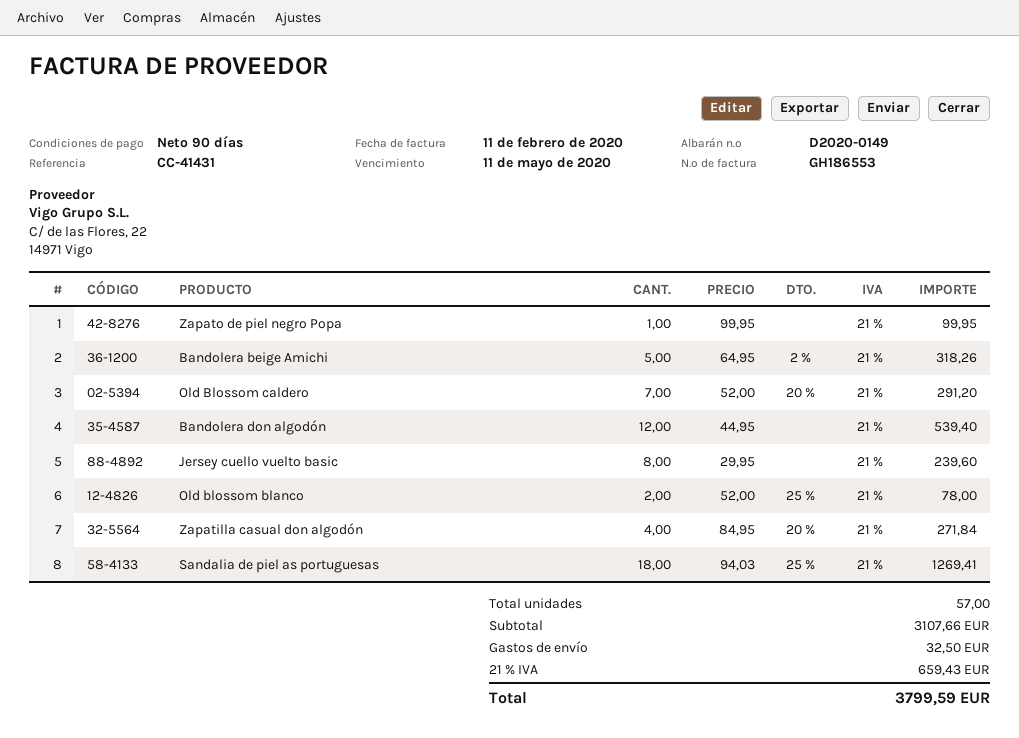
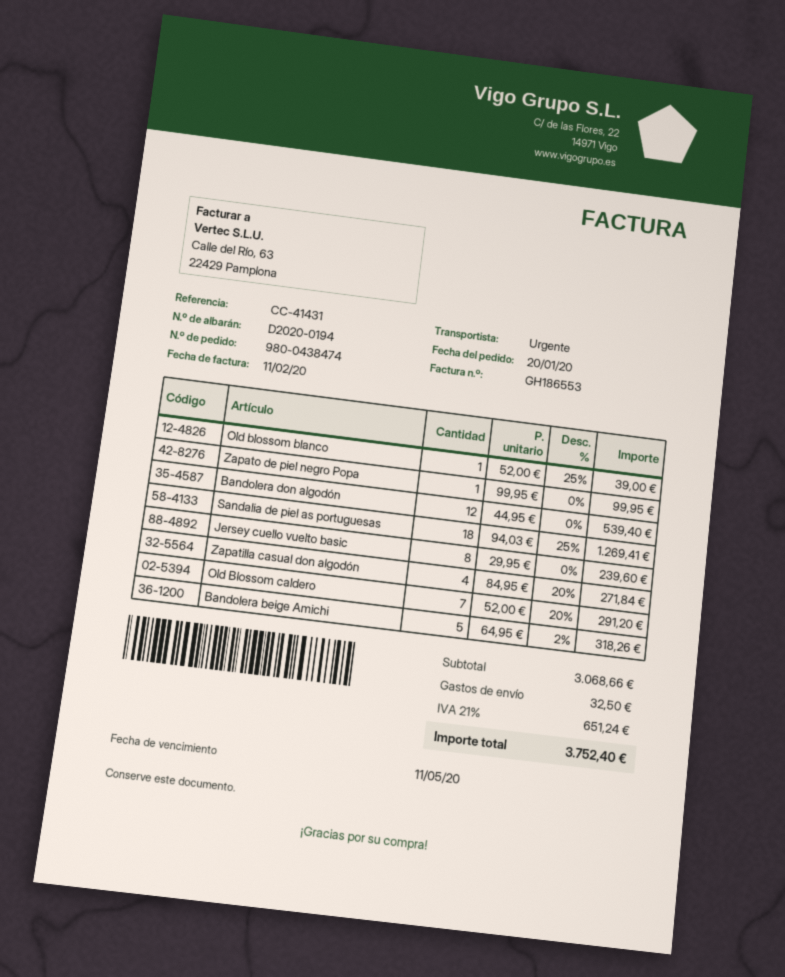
delivery note number: D2020-0149 -> D2020-0194
Old blossom blanco: 2 x 52.00 - 25% = 78.00 -> 1 x 52.00 - 25% = 39.00
subtotal: 3107.66 -> 3068.66
tax: 21% = 659.43 -> 21% = 651.24
total: 3799.59 -> 3752.40

